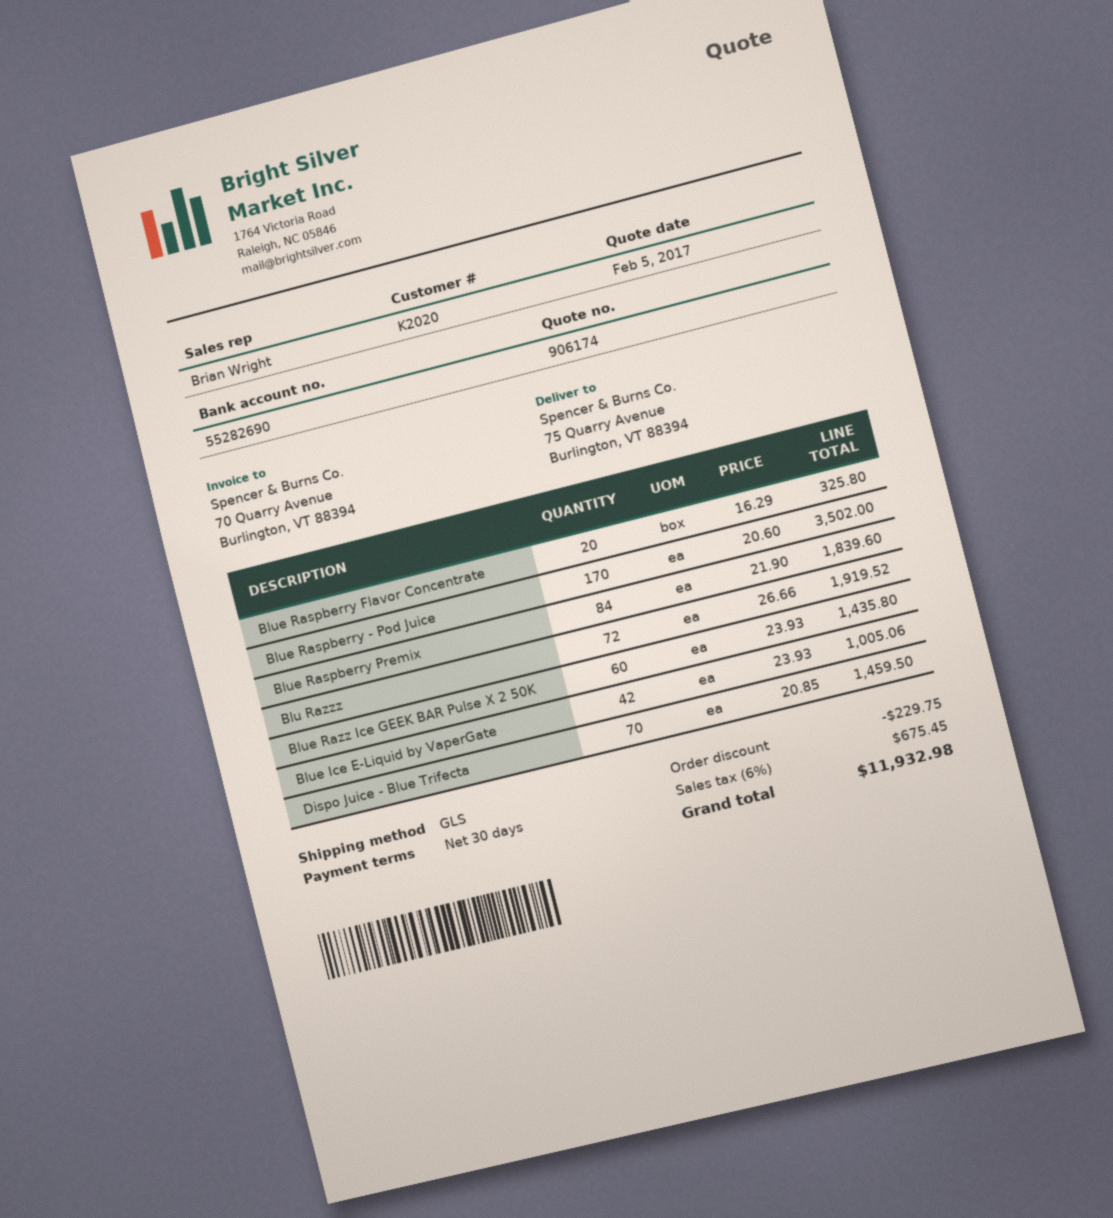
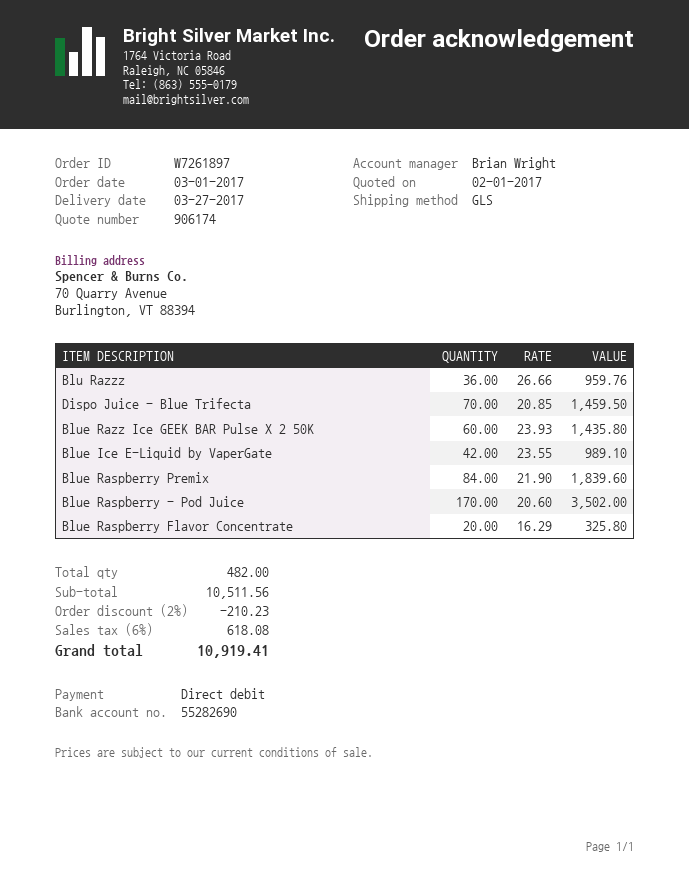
quote date: 2017-02-05 -> 2017-02-01
Blu Razzz: 72 x 26.66 = 1919.52 -> 36 x 26.66 = 959.76
Blue Ice E-Liquid by VaperGate: 42 x 23.93 = 1005.06 -> 42 x 23.55 = 989.10
discount: 229.75 -> 210.23
tax: 6% = 675.45 -> 6% = 618.08
total: 11932.98 -> 10919.41

